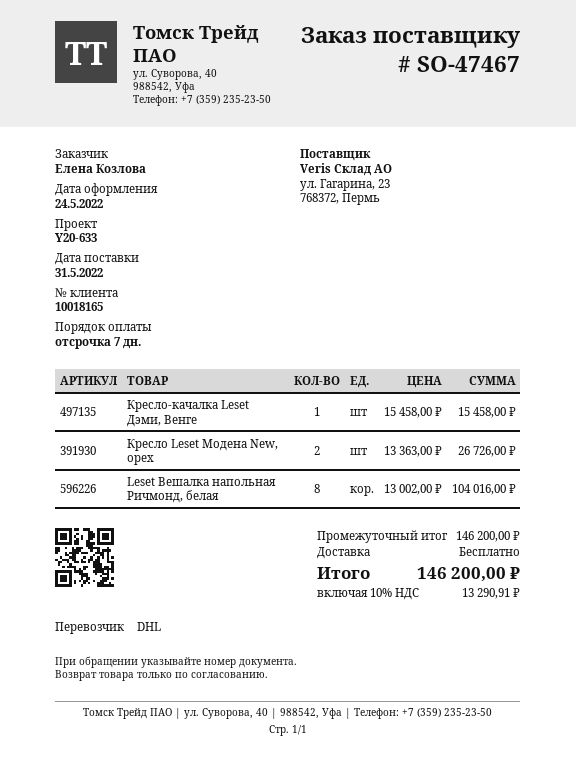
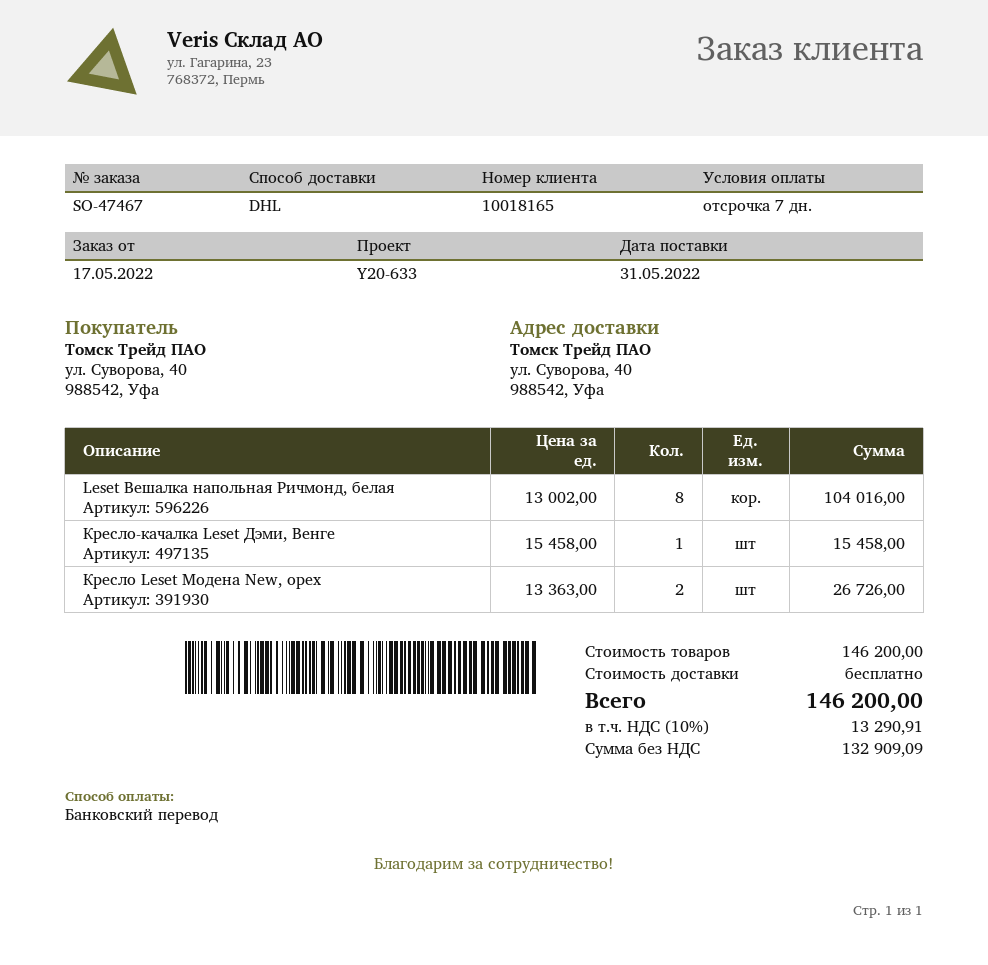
order date: 2022-05-24 -> 2022-05-17

